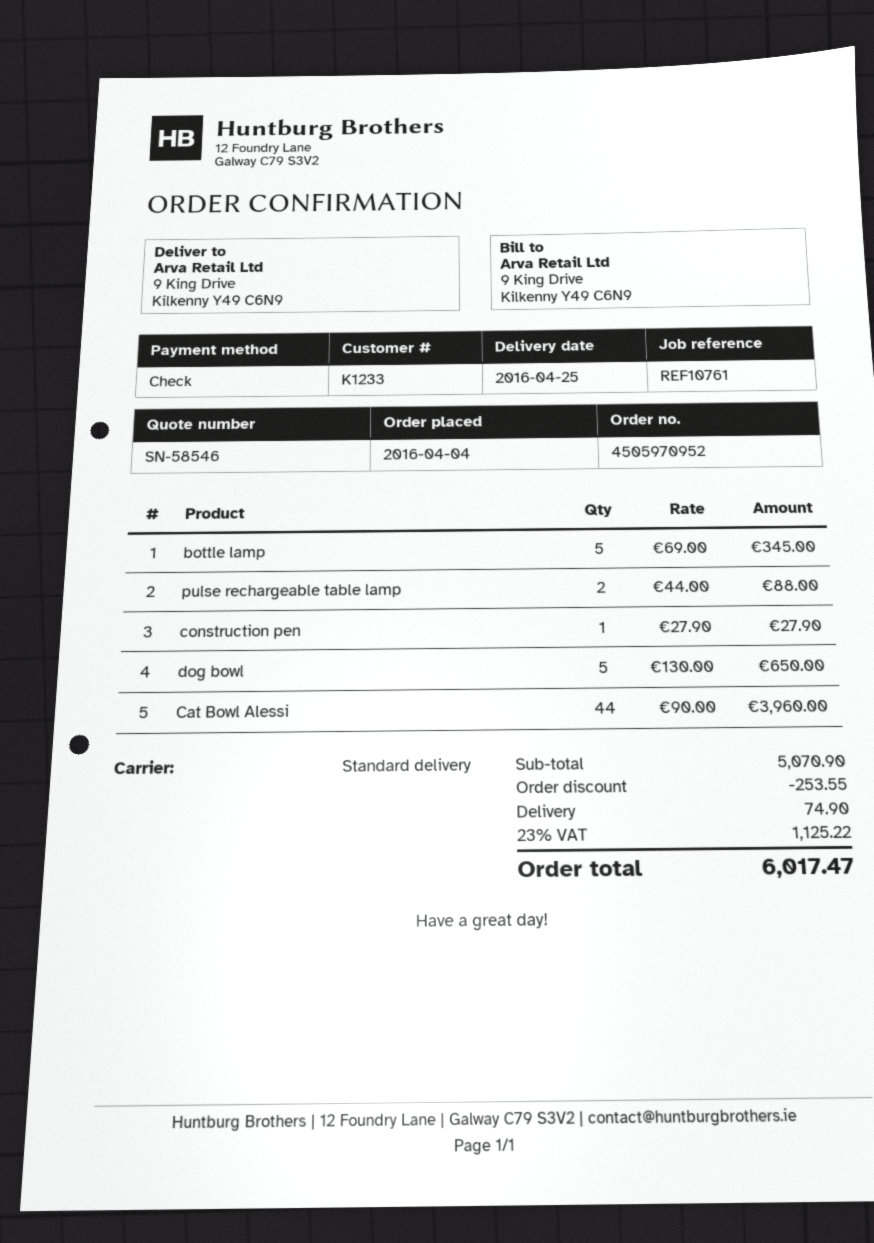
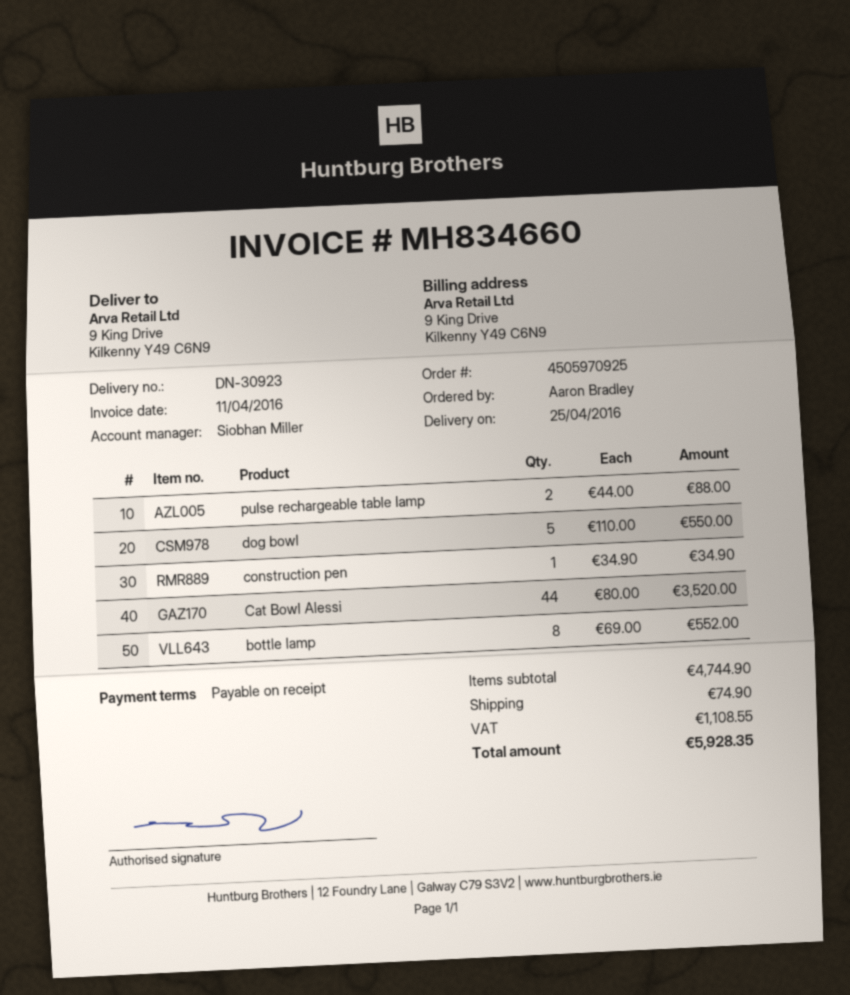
order number: 4505970952 -> 4505970925
bottle lamp: 5 x 69.00 = 345.00 -> 8 x 69.00 = 552.00
construction pen: 1 x 27.90 = 27.90 -> 1 x 34.90 = 34.90
dog bowl: 5 x 130.00 = 650.00 -> 5 x 110.00 = 550.00
Cat Bowl Alessi: 44 x 90.00 = 3960.00 -> 44 x 80.00 = 3520.00
subtotal: 5070.90 -> 4744.90
discount: 253.55 -> none
tax: 1125.22 -> 1108.55
total: 6017.47 -> 5928.35

